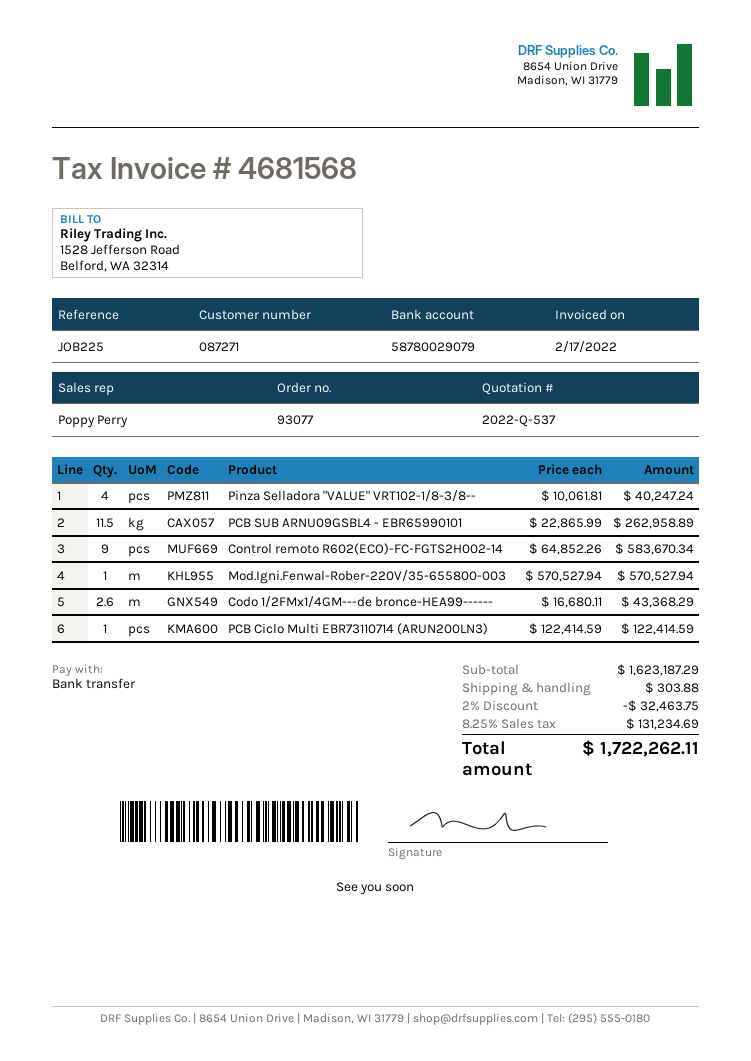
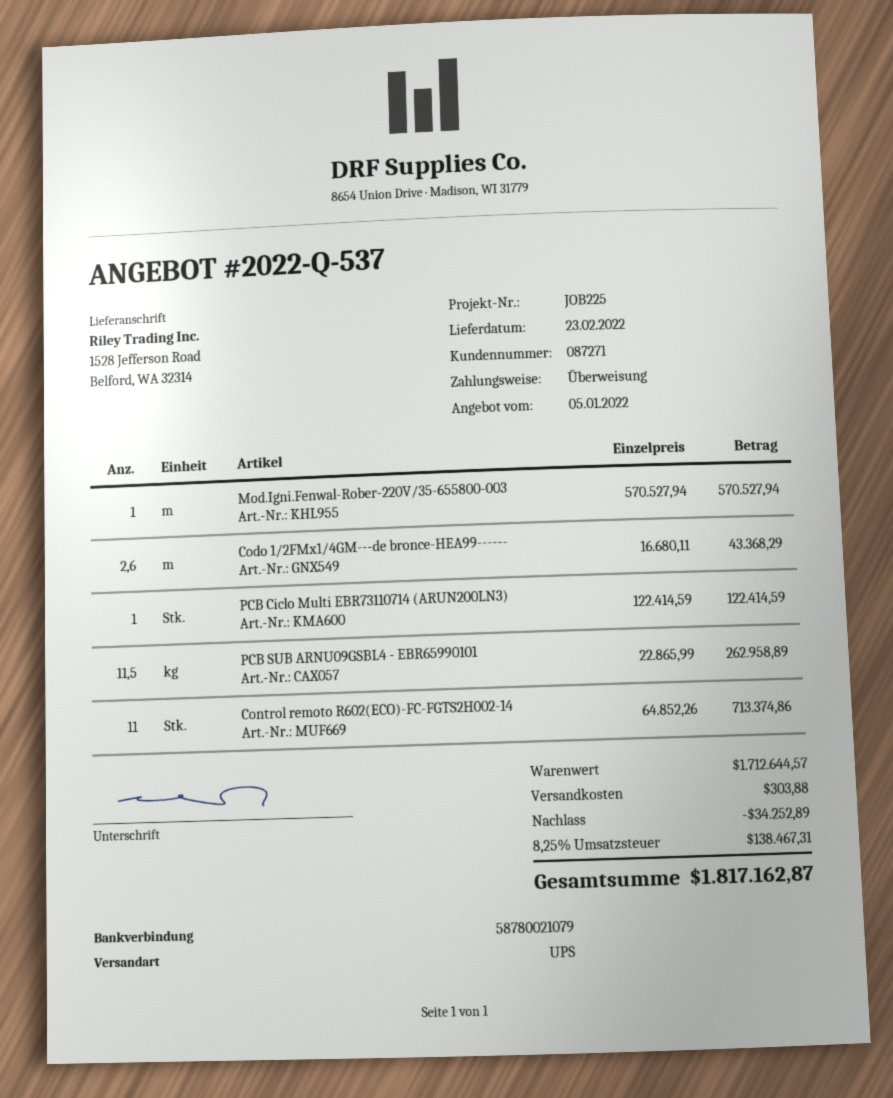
bank account: 58780029079 -> 58780021079
Pinza Selladora "VALUE" VRT102-1/8-3/8--: 4 x 10061.81 = 40247.24 -> none
Control remoto R602(ECO)-FC-FGTS2H002-14: 9 x 64852.26 = 583670.34 -> 11 x 64852.26 = 713374.86
subtotal: 1623187.29 -> 1712644.57
discount: 32463.75 -> 34252.89
tax: 8.25% = 131234.69 -> 8.25% = 138467.31
total: 1722262.11 -> 1817162.87

